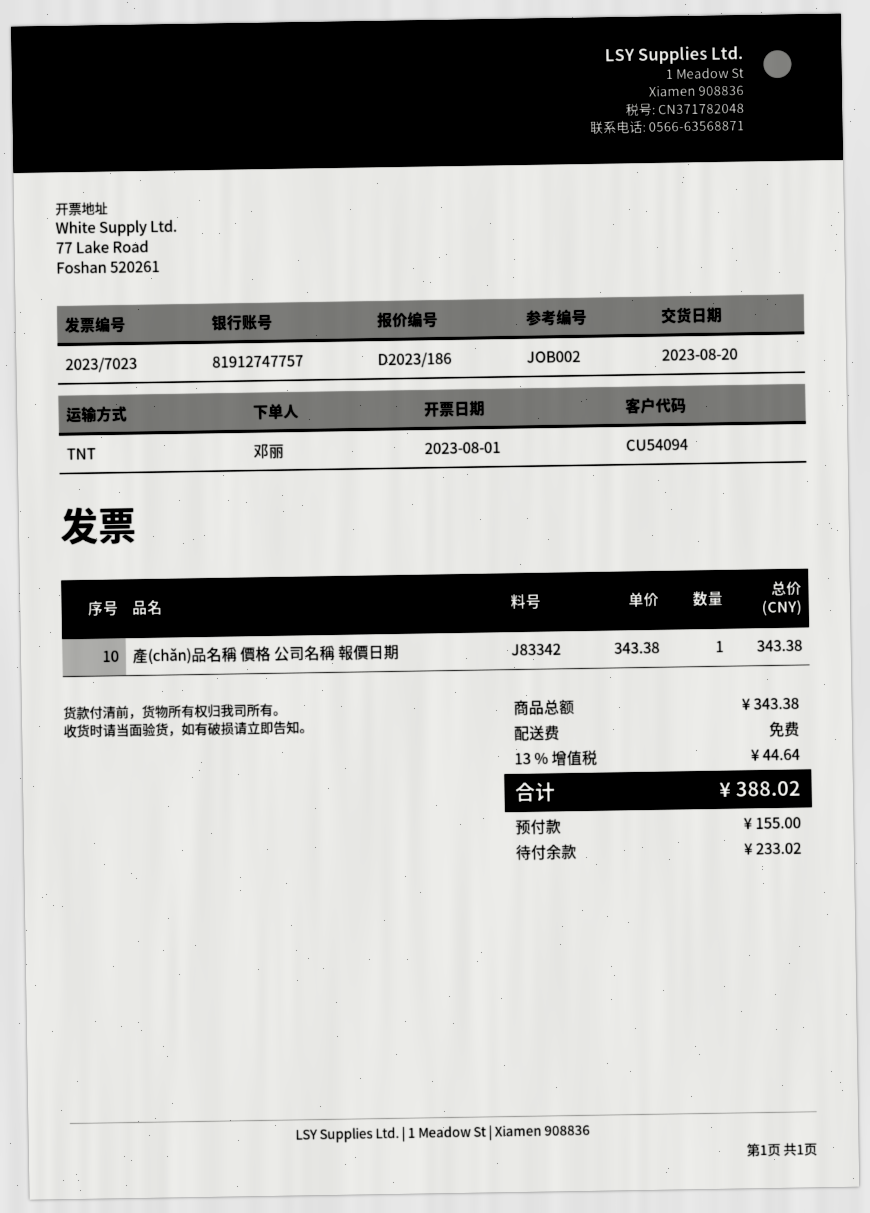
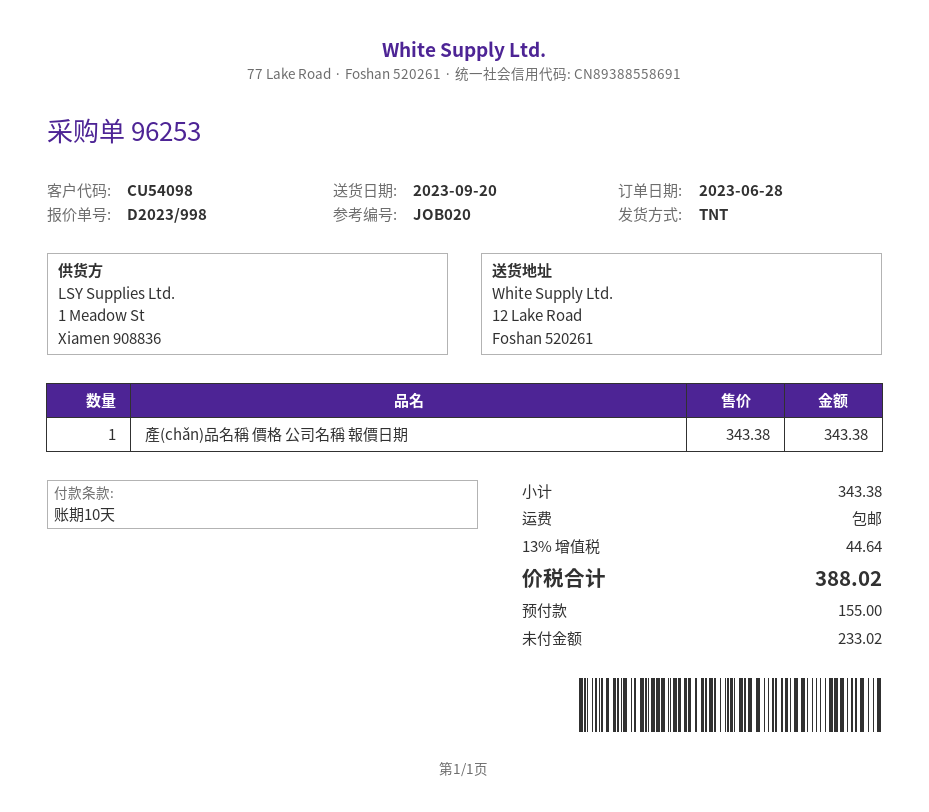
quote number: D2023/186 -> D2023/998
delivery date: 2023-08-20 -> 2023-09-20
customer number: CU54094 -> CU54098
reference: JOB002 -> JOB020

